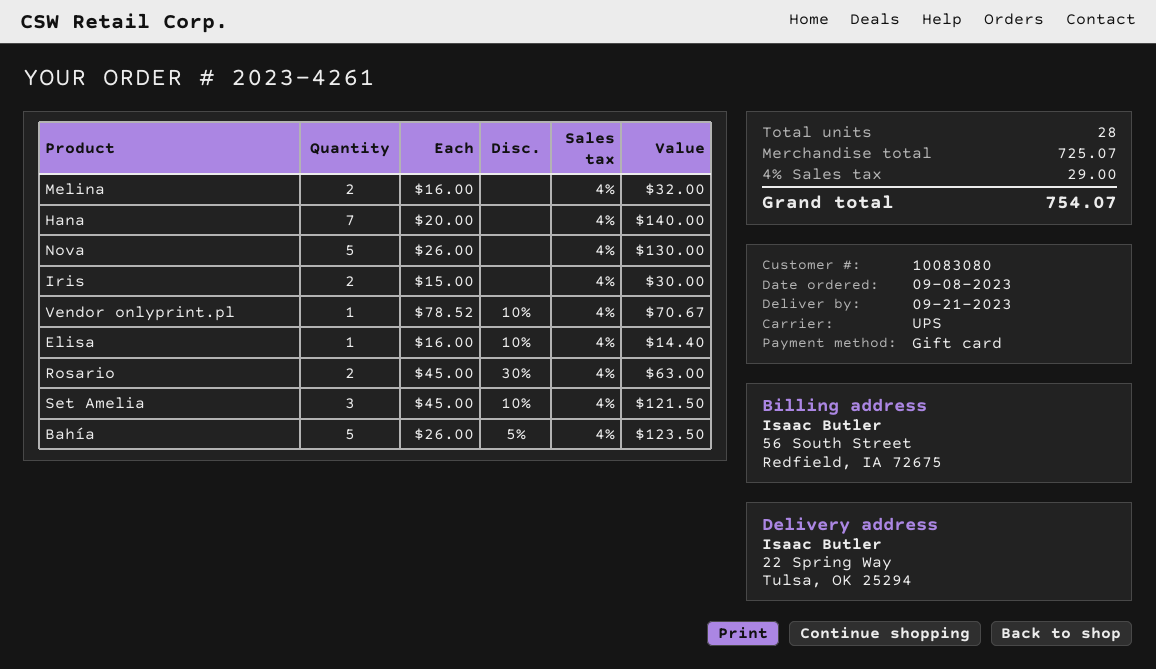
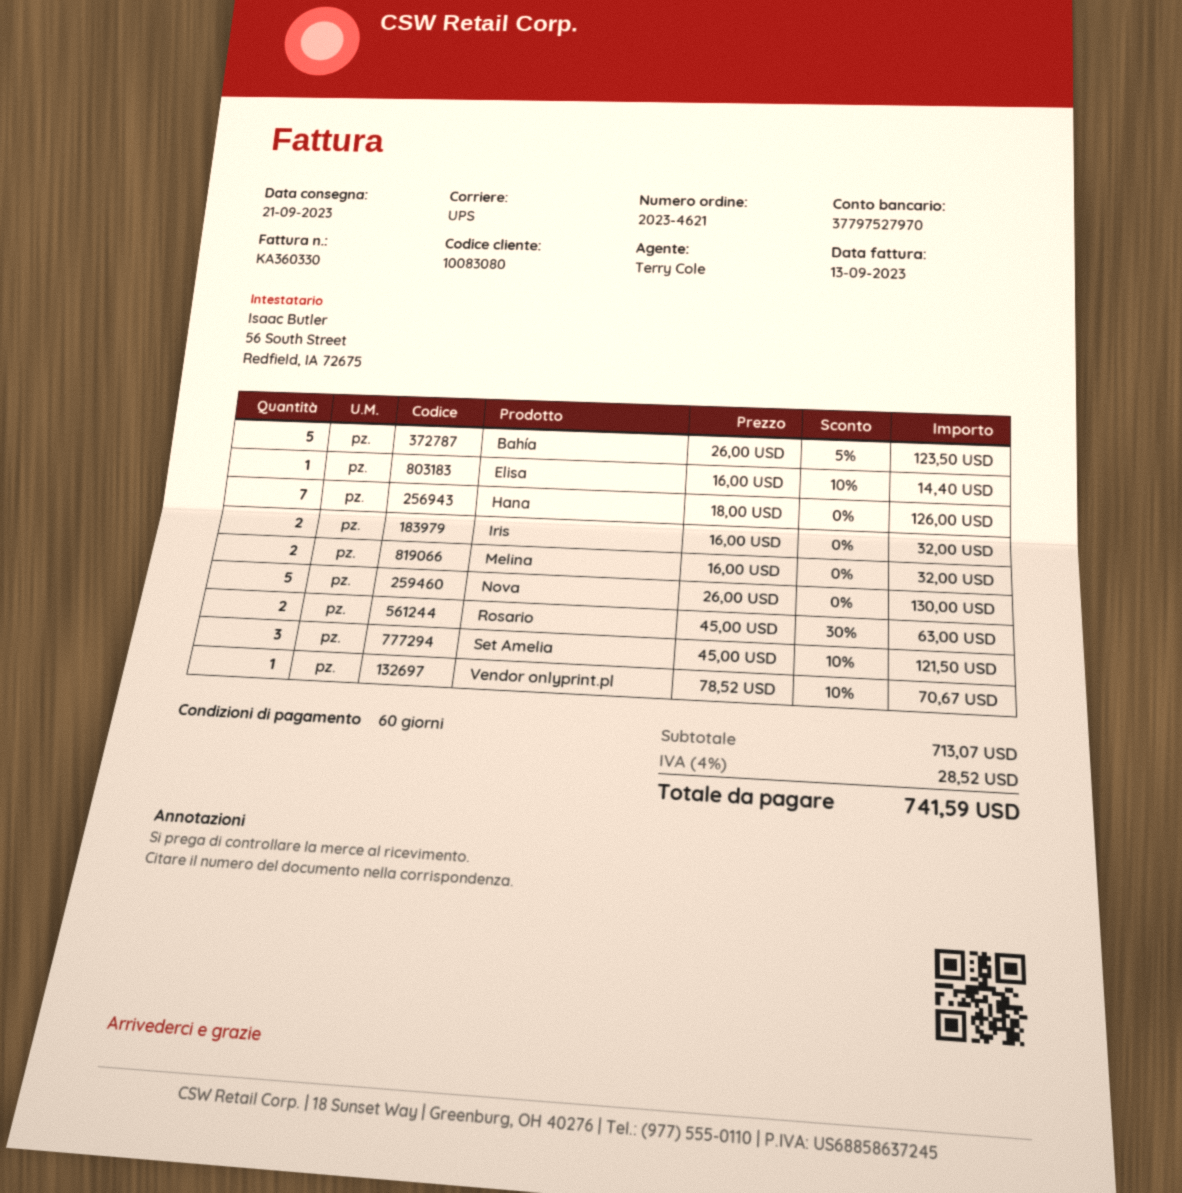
order number: 2023-4261 -> 2023-4621
Hana: 7 x 20.00 = 140.00 -> 7 x 18.00 = 126.00
Iris: 2 x 15.00 = 30.00 -> 2 x 16.00 = 32.00
subtotal: 725.07 -> 713.07
tax: 4% = 29.00 -> 4% = 28.52
total: 754.07 -> 741.59

